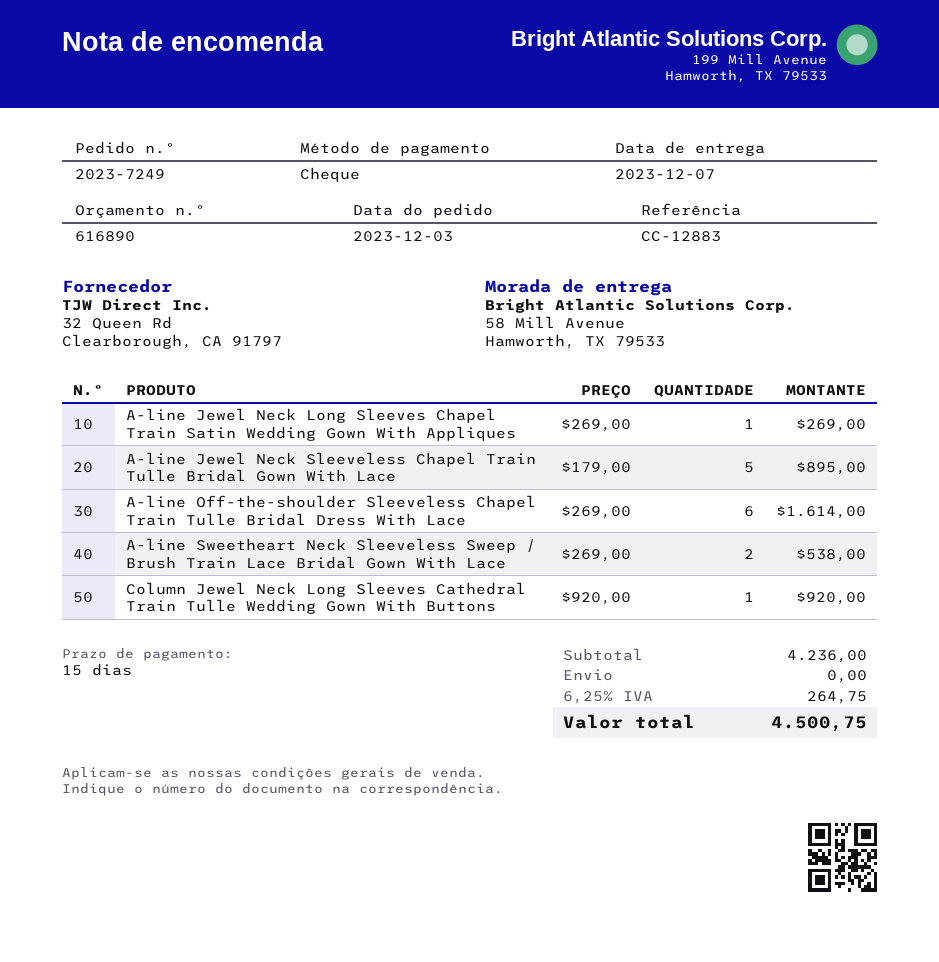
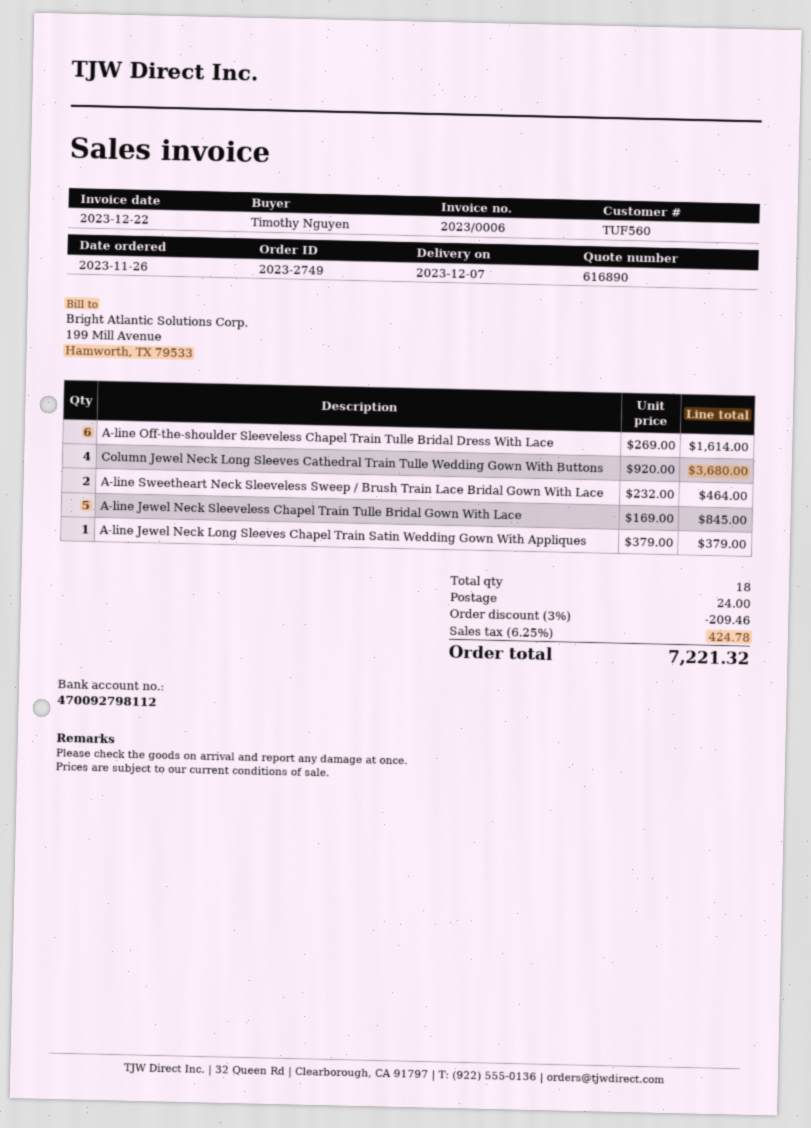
order number: 2023-7249 -> 2023-2749
order date: 2023-12-03 -> 2023-11-26
A-line Jewel Neck Long Sleeves Chapel Train Satin Wedding Gown With Appliques: 1 x 269.00 = 269.00 -> 1 x 379.00 = 379.00
A-line Jewel Neck Sleeveless Chapel Train Tulle Bridal Gown With Lace: 5 x 179.00 = 895.00 -> 5 x 169.00 = 845.00
A-line Sweetheart Neck Sleeveless Sweep / Brush Train Lace Bridal Gown With Lace: 2 x 269.00 = 538.00 -> 2 x 232.00 = 464.00
Column Jewel Neck Long Sleeves Cathedral Train Tulle Wedding Gown With Buttons: 1 x 920.00 = 920.00 -> 4 x 920.00 = 3680.00
discount: none -> 3% = 209.46
shipping: 0.00 -> 24.00
tax: 6.25% = 264.75 -> 6.25% = 424.78
total: 4500.75 -> 7221.32

